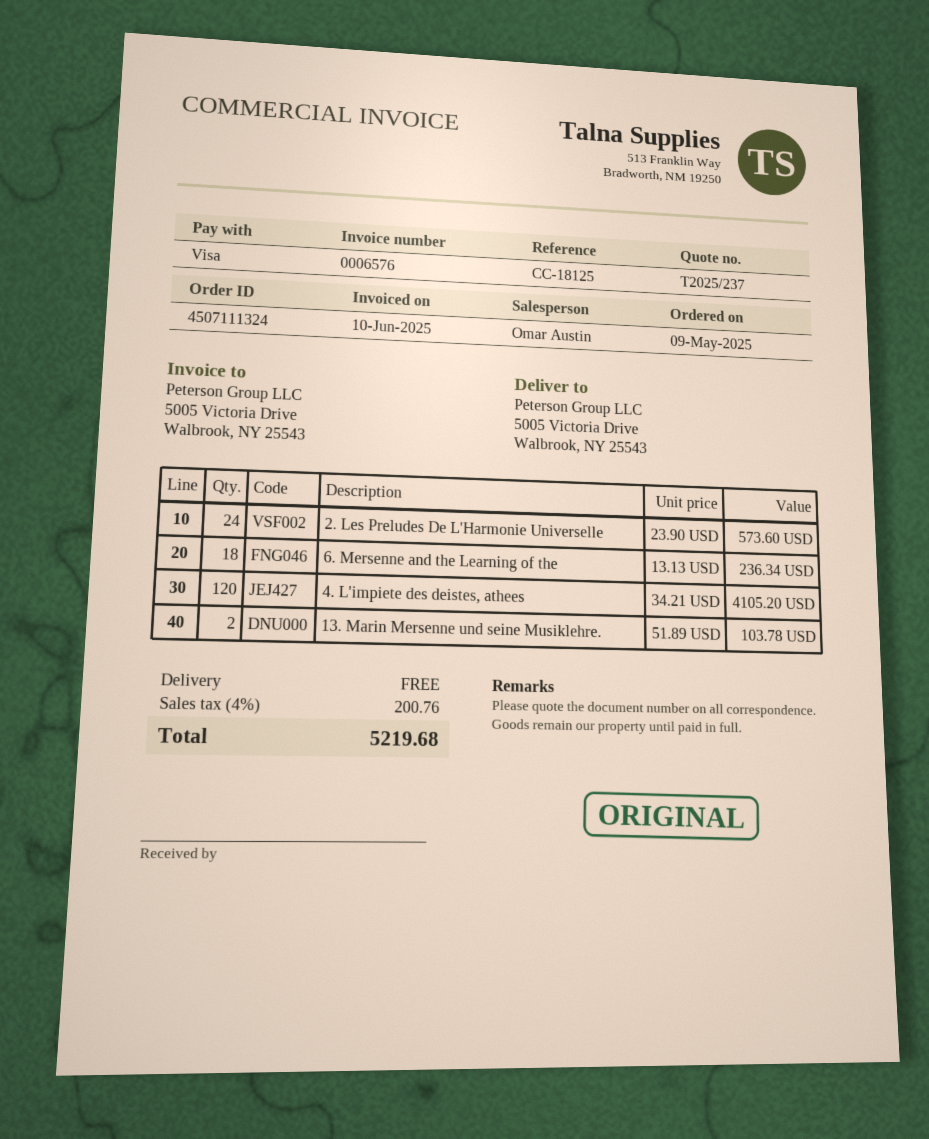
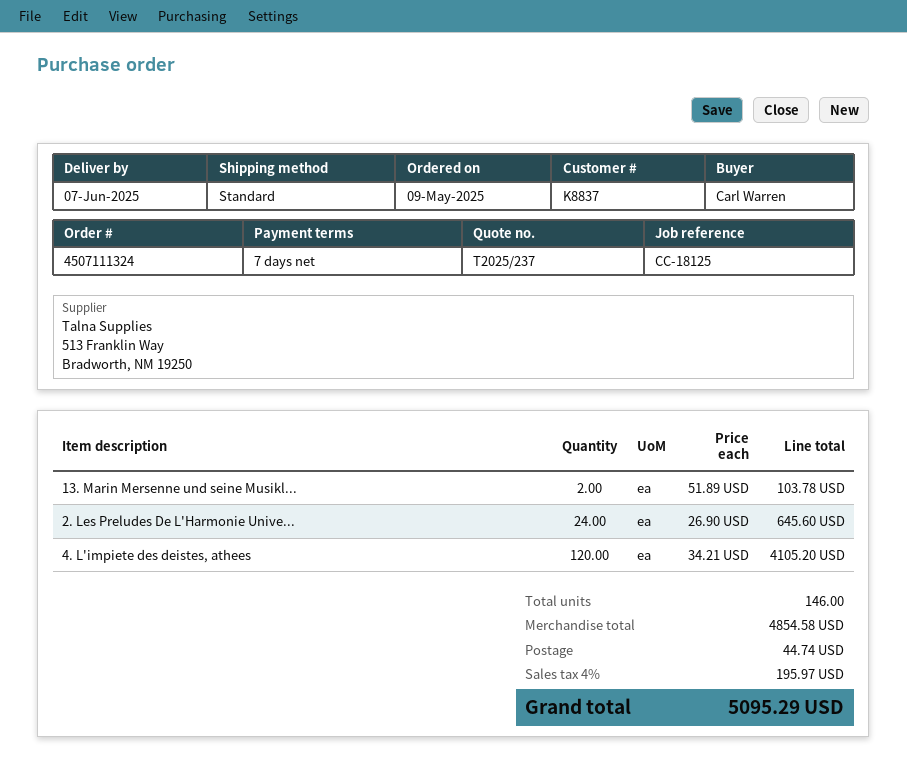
2. Les Preludes De L'Harmonie Universelle: 24 x 23.90 = 573.60 -> 24 x 26.90 = 645.60
6. Mersenne and the Learning of the: 18 x 13.13 = 236.34 -> none
shipping: 0.00 -> 44.74
tax: 4% = 200.76 -> 4% = 195.97
total: 5219.68 -> 5095.29

